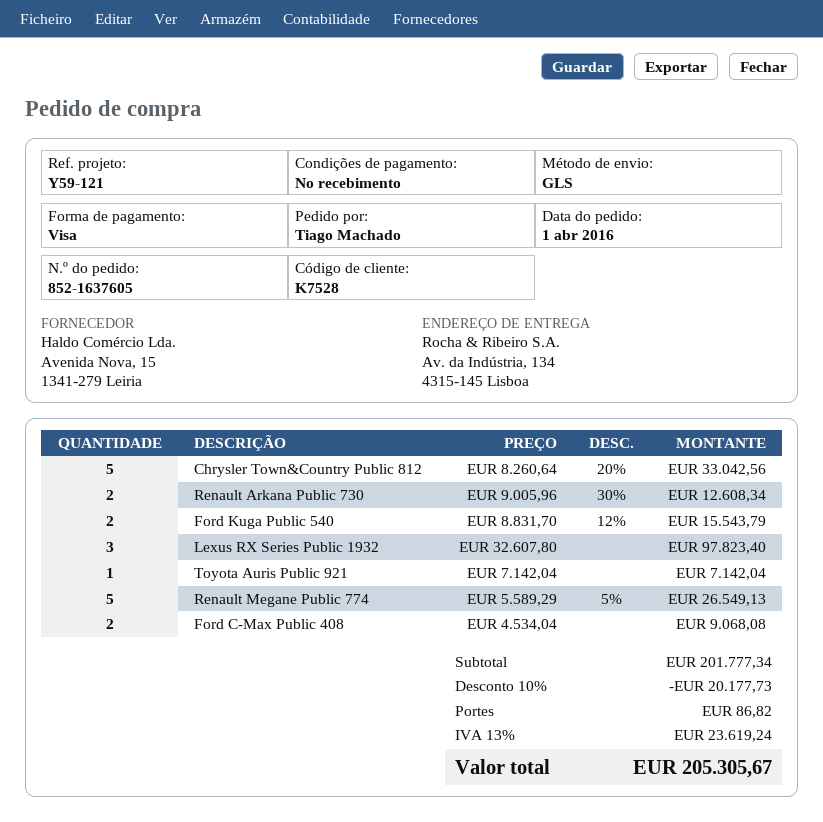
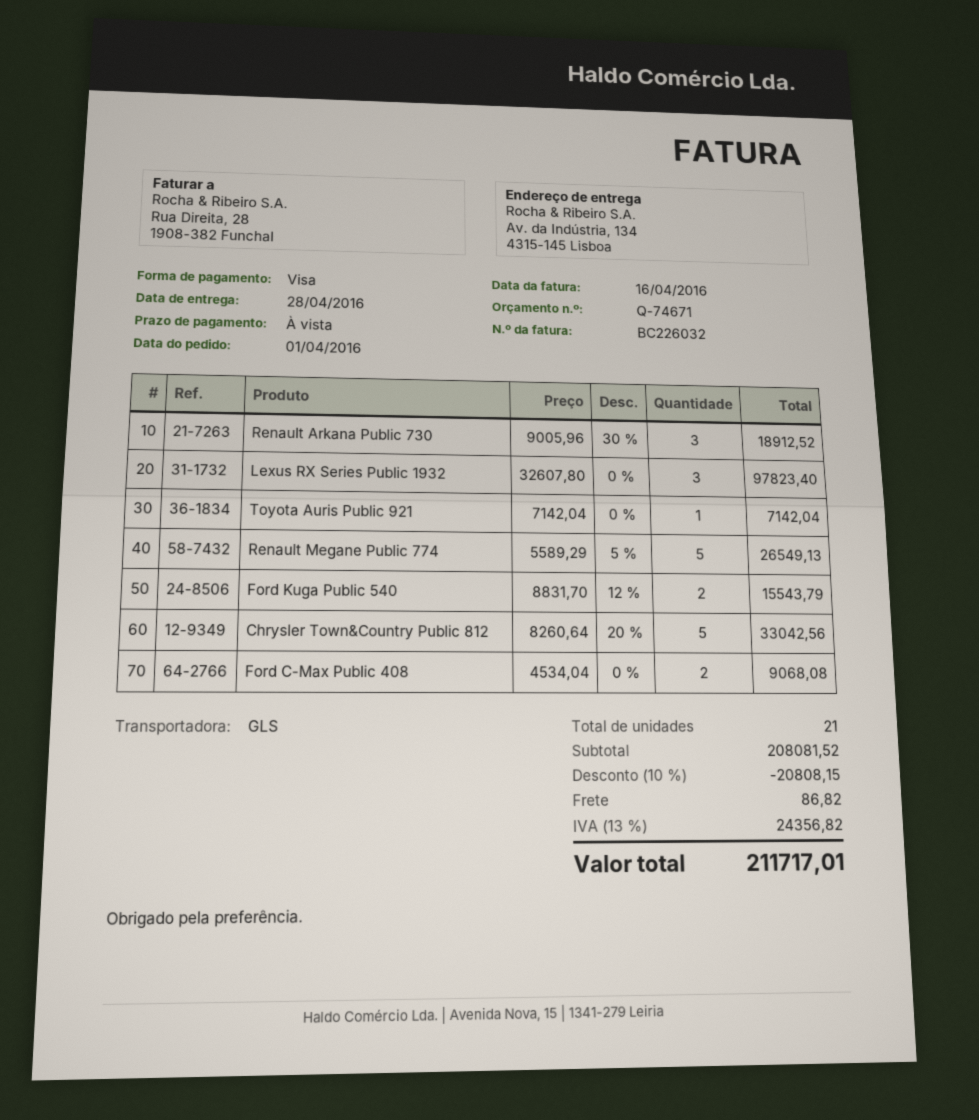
Renault Arkana Public 730: 2 x 9005.96 - 30% = 12608.34 -> 3 x 9005.96 - 30% = 18912.52
subtotal: 201777.34 -> 208081.52
discount: 10% = 20177.73 -> 10% = 20808.15
tax: 13% = 23619.24 -> 13% = 24356.82
total: 205305.67 -> 211717.01

